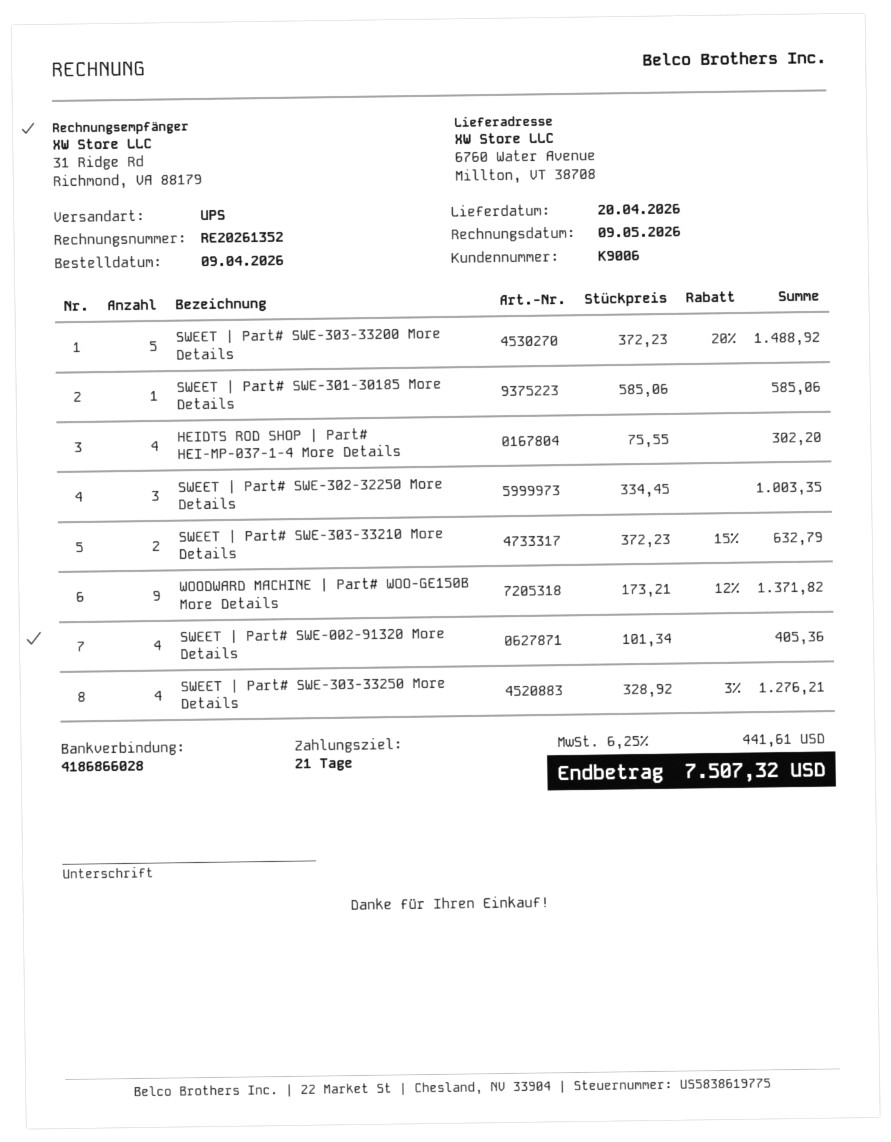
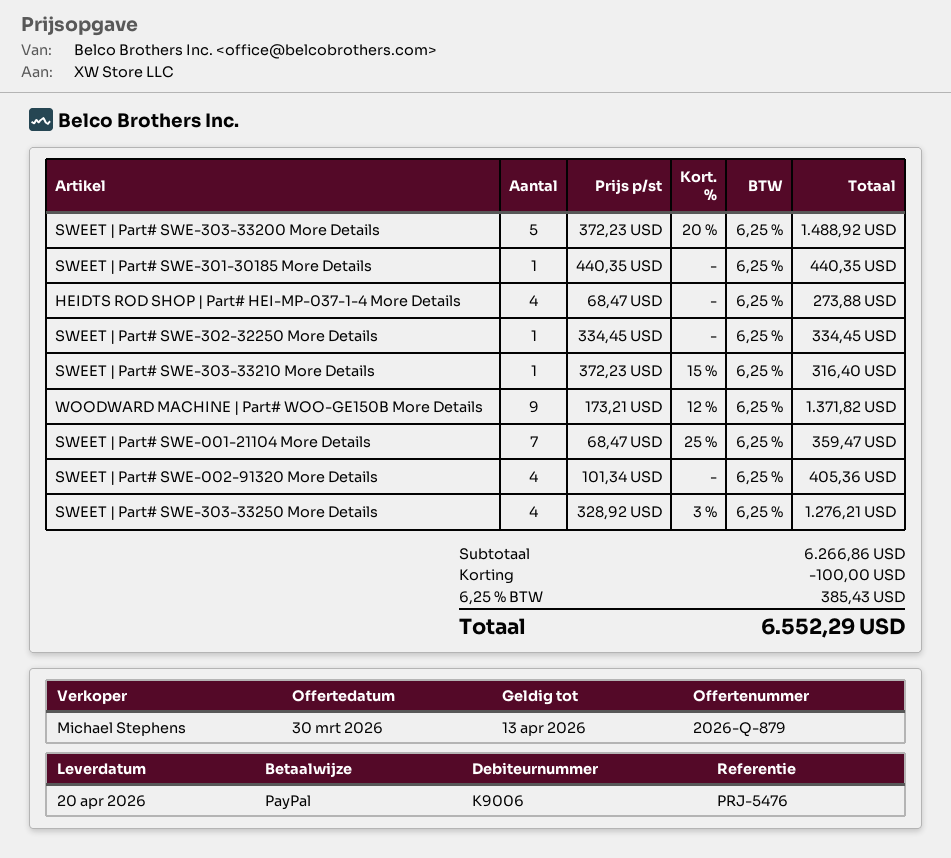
SWEET | Part# SWE-301-30185 More Details: 1 x 585.06 = 585.06 -> 1 x 440.35 = 440.35
HEIDTS ROD SHOP | Part# HEI-MP-037-1-4 More Details: 4 x 75.55 = 302.20 -> 4 x 68.47 = 273.88
SWEET | Part# SWE-302-32250 More Details: 3 x 334.45 = 1003.35 -> 1 x 334.45 = 334.45
SWEET | Part# SWE-303-33210 More Details: 2 x 372.23 - 15% = 632.79 -> 1 x 372.23 - 15% = 316.40
SWEET | Part# SWE-001-21104 More Details: none -> 7 x 68.47 - 25% = 359.47
discount: none -> 100.00
tax: 6.25% = 441.61 -> 6.25% = 385.43
total: 7507.32 -> 6552.29

